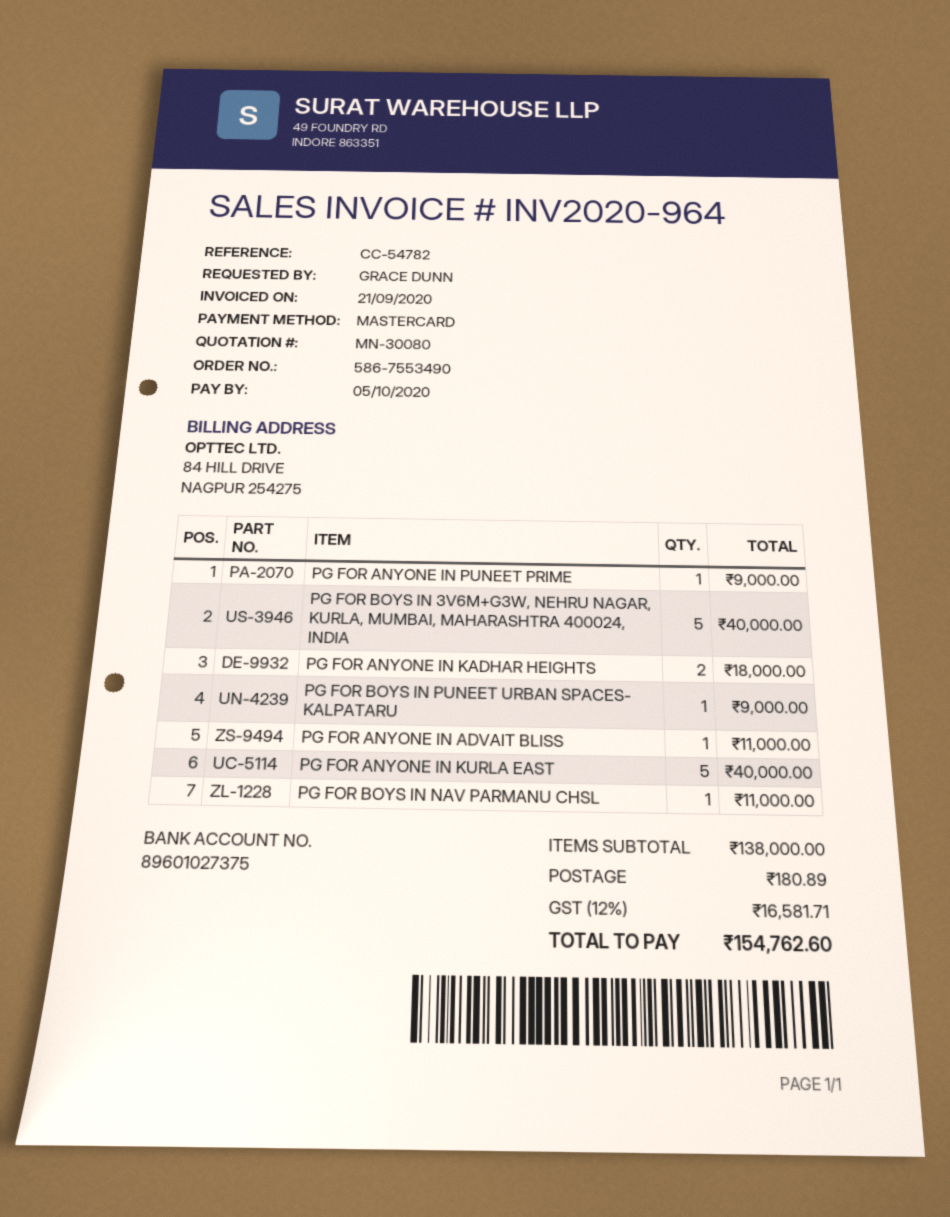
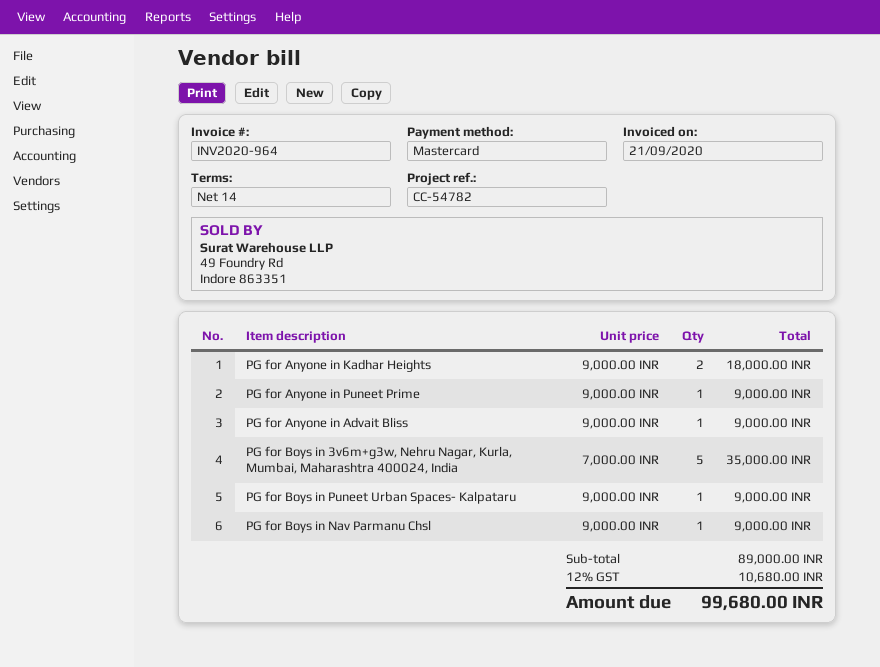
PG FOR BOYS IN 3V6M+G3W, NEHRU NAGAR, KURLA, MUMBAI, MAHARASHTRA 400024, INDIA: 5 for 40000.00 -> 5 for 35000.00
PG FOR ANYONE IN ADVAIT BLISS: 1 for 11000.00 -> 1 for 9000.00
PG FOR ANYONE IN KURLA EAST: 5 for 40000.00 -> none
PG FOR BOYS IN NAV PARMANU CHSL: 1 for 11000.00 -> 1 for 9000.00
subtotal: 138000.00 -> 89000.00
shipping: 180.89 -> none
tax: 12% = 16581.71 -> 12% = 10680.00
total: 154762.60 -> 99680.00

